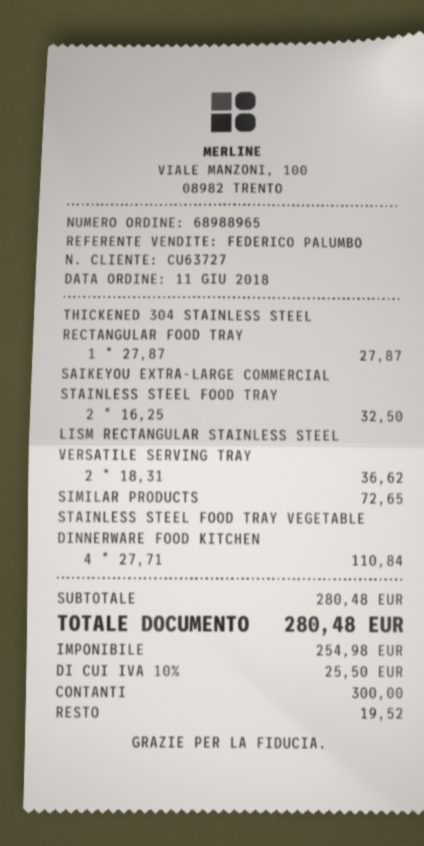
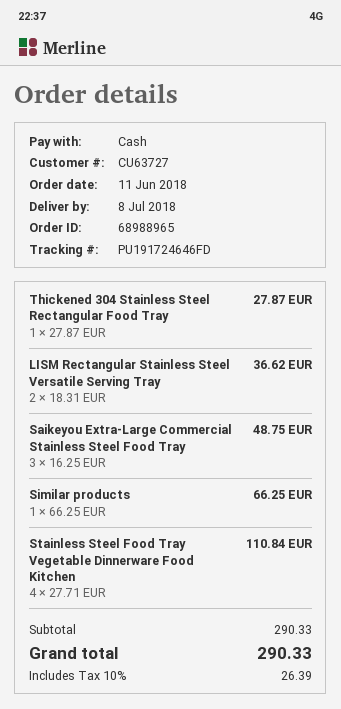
SAIKEYOU EXTRA-LARGE COMMERCIAL STAINLESS STEEL FOOD TRAY: 2 x 16.25 = 32.50 -> 3 x 16.25 = 48.75
SIMILAR PRODUCTS: 1 x 72.65 = 72.65 -> 1 x 66.25 = 66.25
subtotal: 280.48 -> 290.33
tax: 10% = 25.50 -> 10% = 26.39
total: 280.48 -> 290.33

